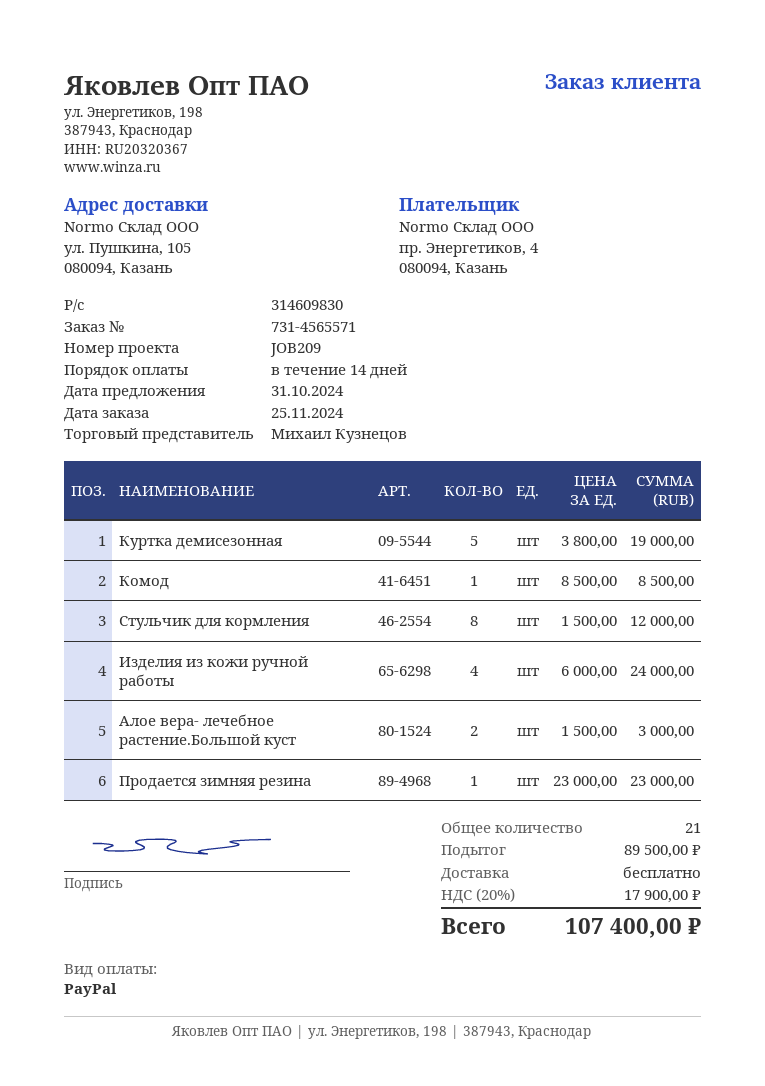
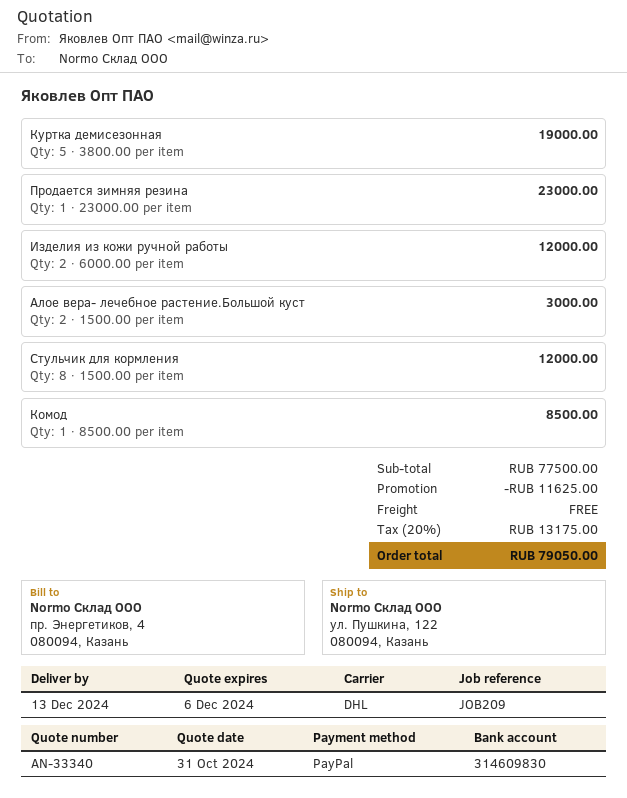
ship to: ул. Пушкина, 105, 080094, Казань -> ул. Пушкина, 122, 080094, Казань
Изделия из кожи ручной работы: 4 x 6000.00 = 24000.00 -> 2 x 6000.00 = 12000.00
subtotal: 89500.00 -> 77500.00
discount: none -> 11625.00
tax: 20% = 17900.00 -> 20% = 13175.00
total: 107400.00 -> 79050.00

